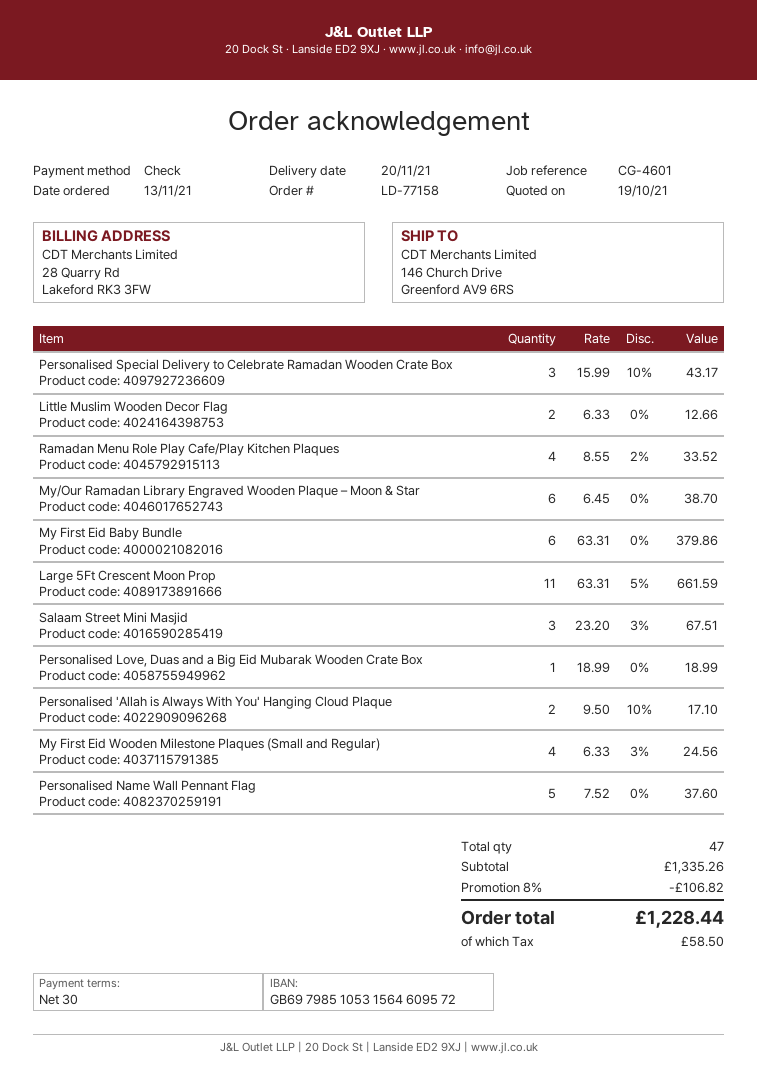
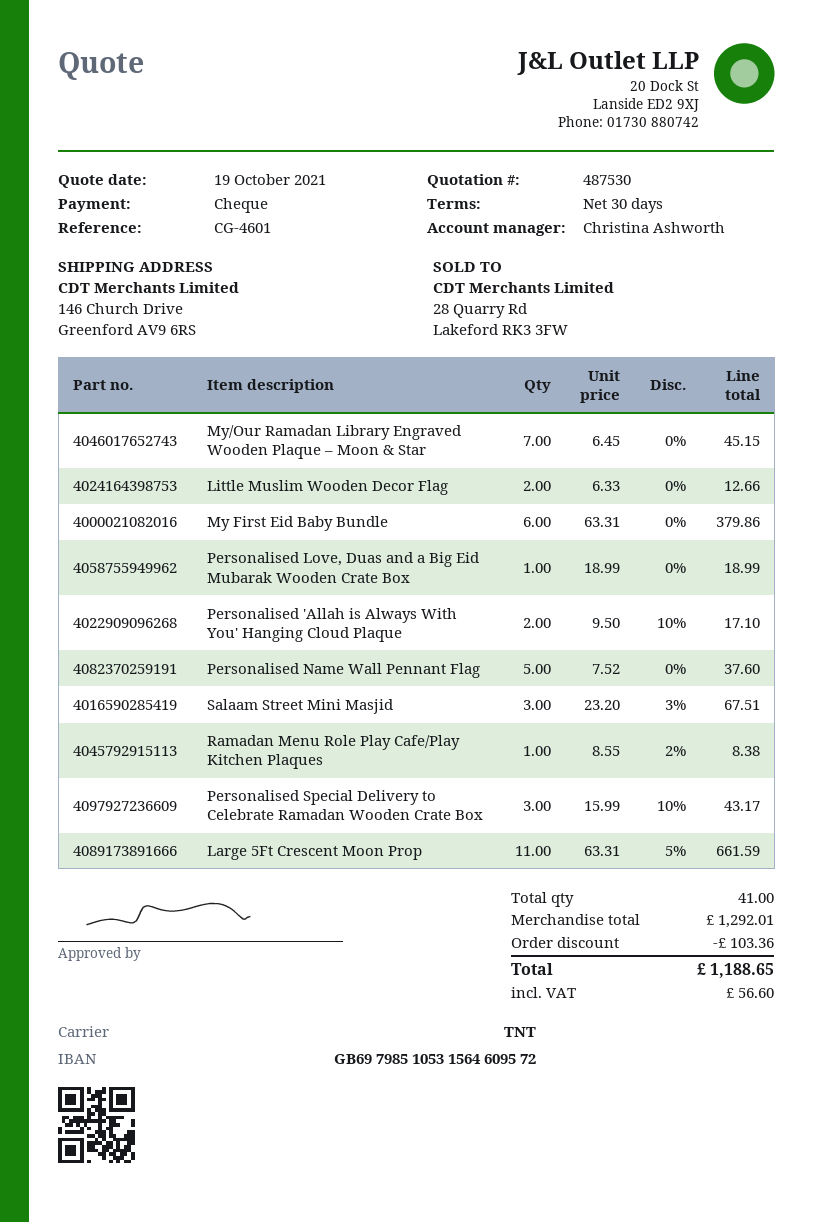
Ramadan Menu Role Play Cafe/Play Kitchen Plaques: 4 x 8.55 - 2% = 33.52 -> 1 x 8.55 - 2% = 8.38
My/Our Ramadan Library Engraved Wooden Plaque – Moon & Star: 6 x 6.45 = 38.70 -> 7 x 6.45 = 45.15
My First Eid Wooden Milestone Plaques (Small and Regular): 4 x 6.33 - 3% = 24.56 -> none
total quantity: 47 -> 41
subtotal: 1335.26 -> 1292.01
discount: 106.82 -> 103.36
tax: 58.50 -> 56.60
total: 1228.44 -> 1188.65

